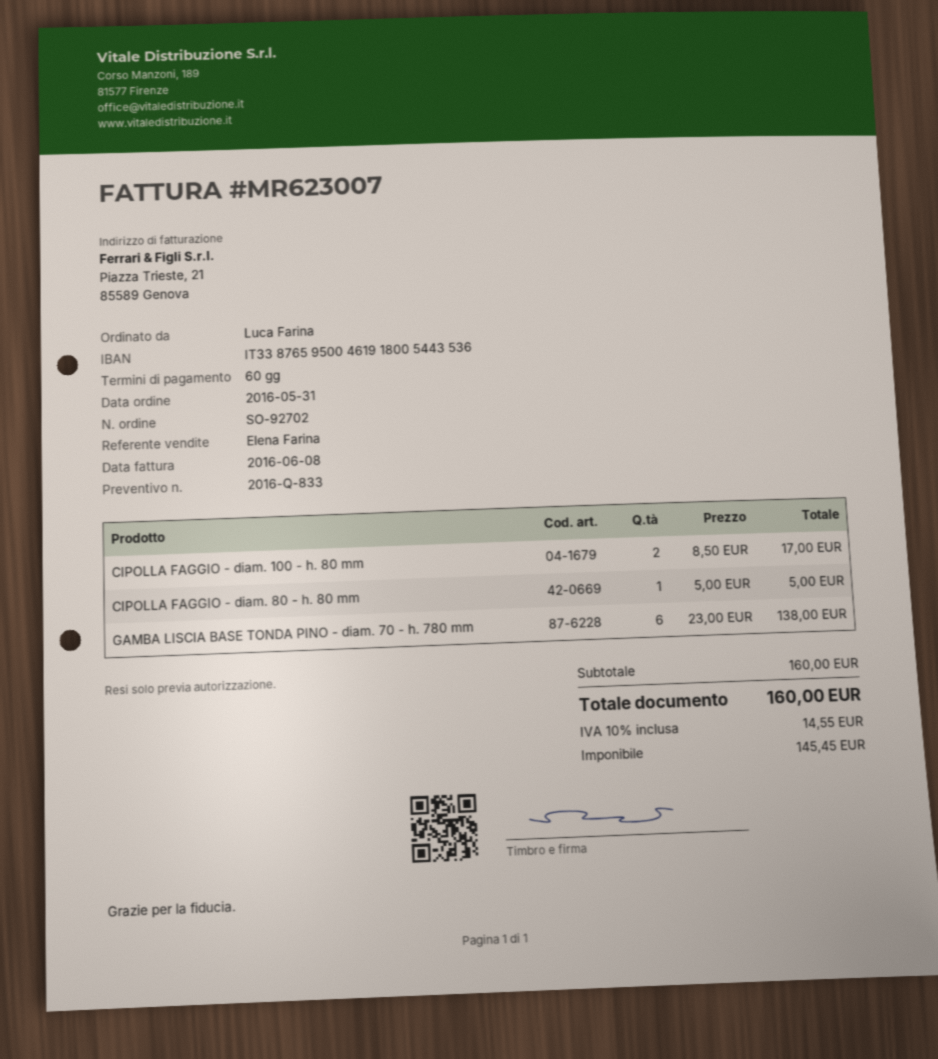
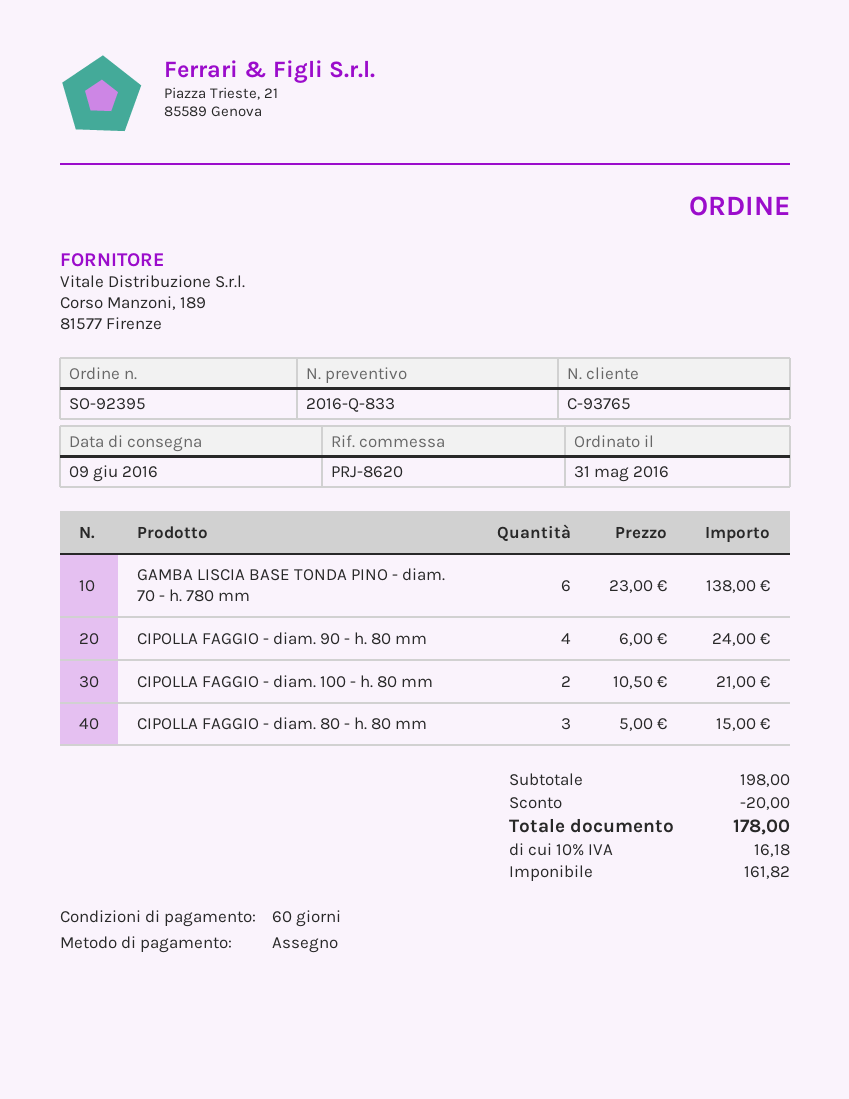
order number: SO-92702 -> SO-92395
CIPOLLA FAGGIO - diam. 100 - h. 80 mm: 2 x 8.50 = 17.00 -> 2 x 10.50 = 21.00
CIPOLLA FAGGIO - diam. 80 - h. 80 mm: 1 x 5.00 = 5.00 -> 3 x 5.00 = 15.00
CIPOLLA FAGGIO - diam. 90 - h. 80 mm: none -> 4 x 6.00 = 24.00
subtotal: 160.00 -> 198.00
discount: none -> 20.00
net: 145.45 -> 161.82
tax: 10% = 14.55 -> 10% = 16.18
total: 160.00 -> 178.00

